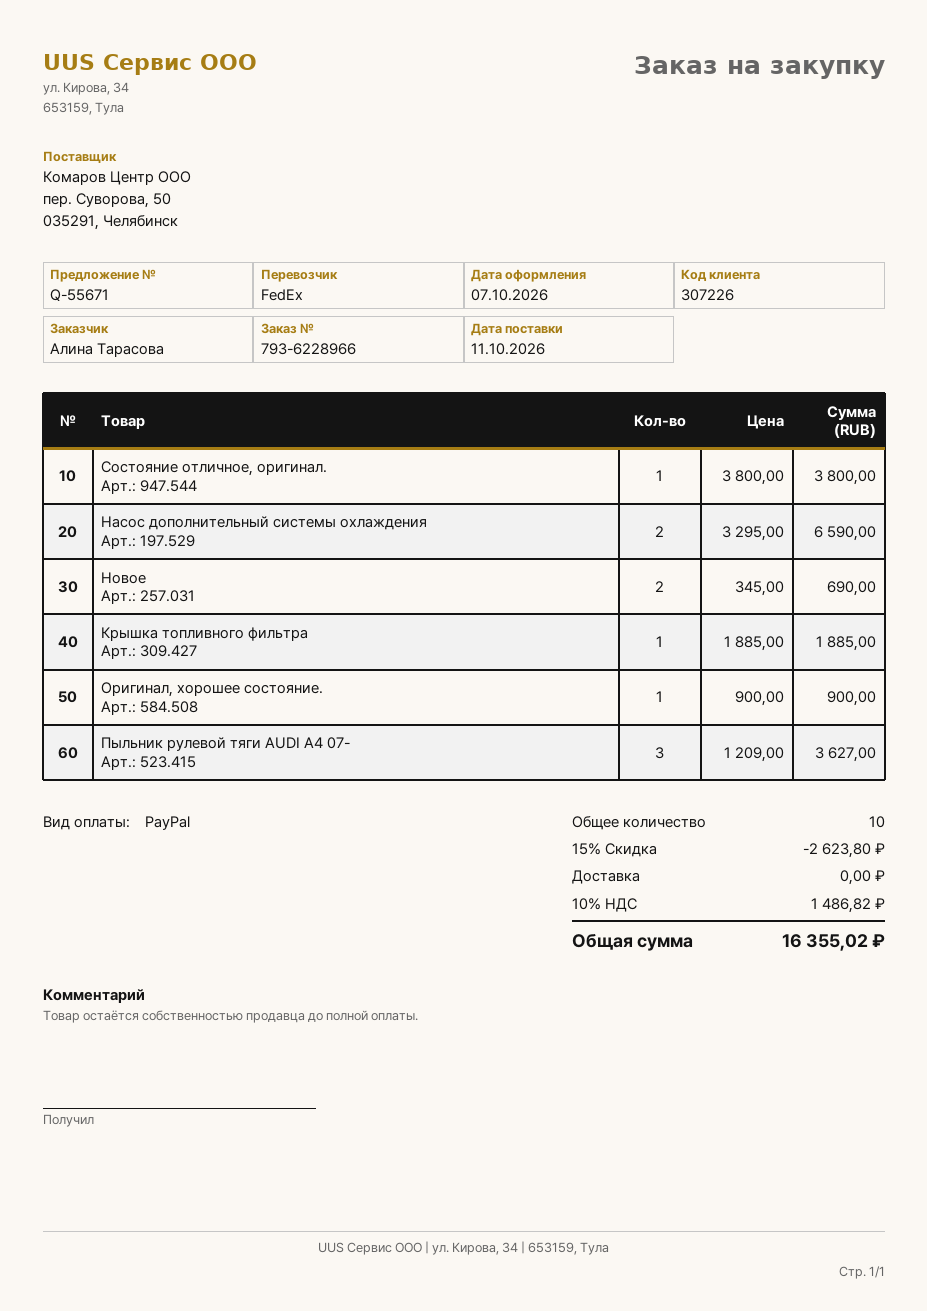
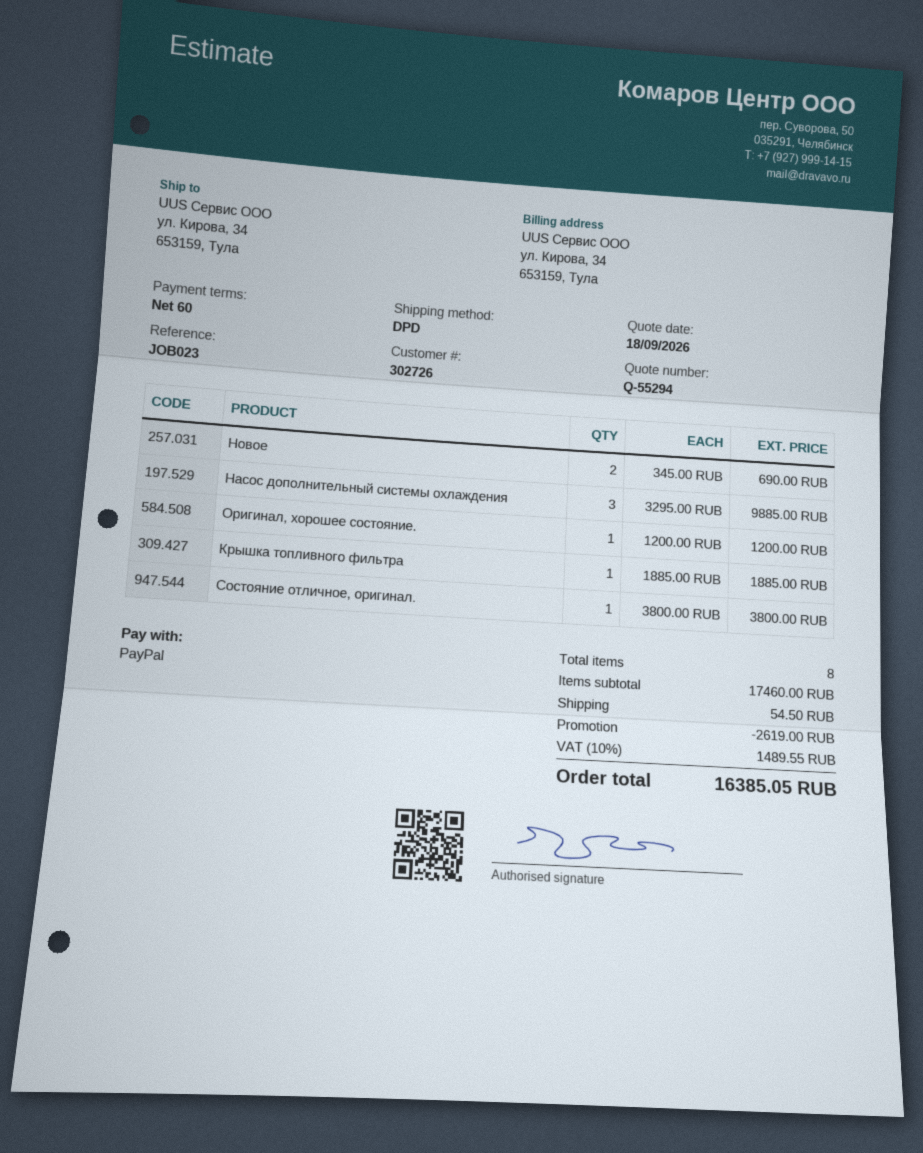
quote number: Q-55671 -> Q-55294
customer number: 307226 -> 302726
shipping method: FedEx -> DPD
Насос дополнительный системы охлаждения: 2 x 3295.00 = 6590.00 -> 3 x 3295.00 = 9885.00
Оригинал, хорошее состояние.: 1 x 900.00 = 900.00 -> 1 x 1200.00 = 1200.00
Пыльник рулевой тяги AUDI A4 07-: 3 x 1209.00 = 3627.00 -> none
total quantity: 10 -> 8
discount: 2623.80 -> 2619.00
shipping: 0.00 -> 54.50
tax: 10% = 1486.82 -> 10% = 1489.55
total: 16355.02 -> 16385.05

